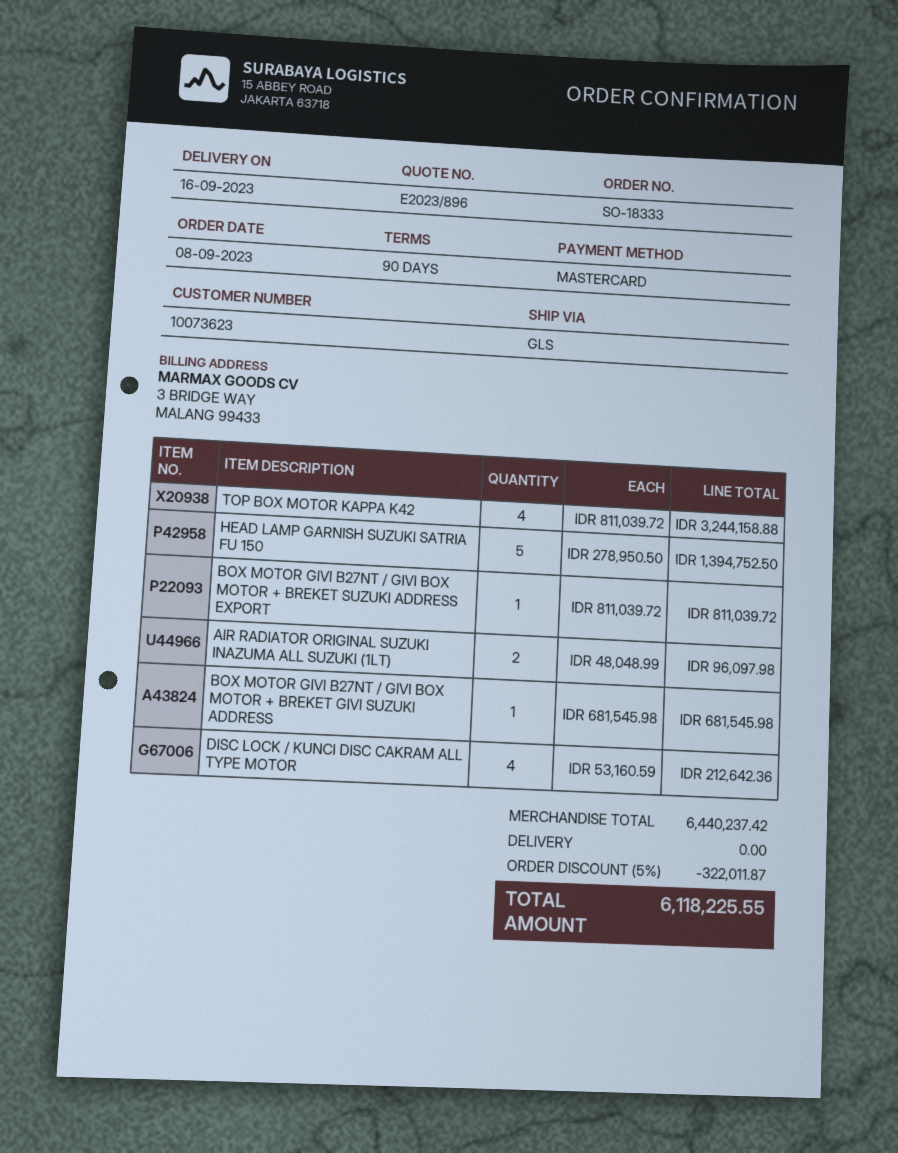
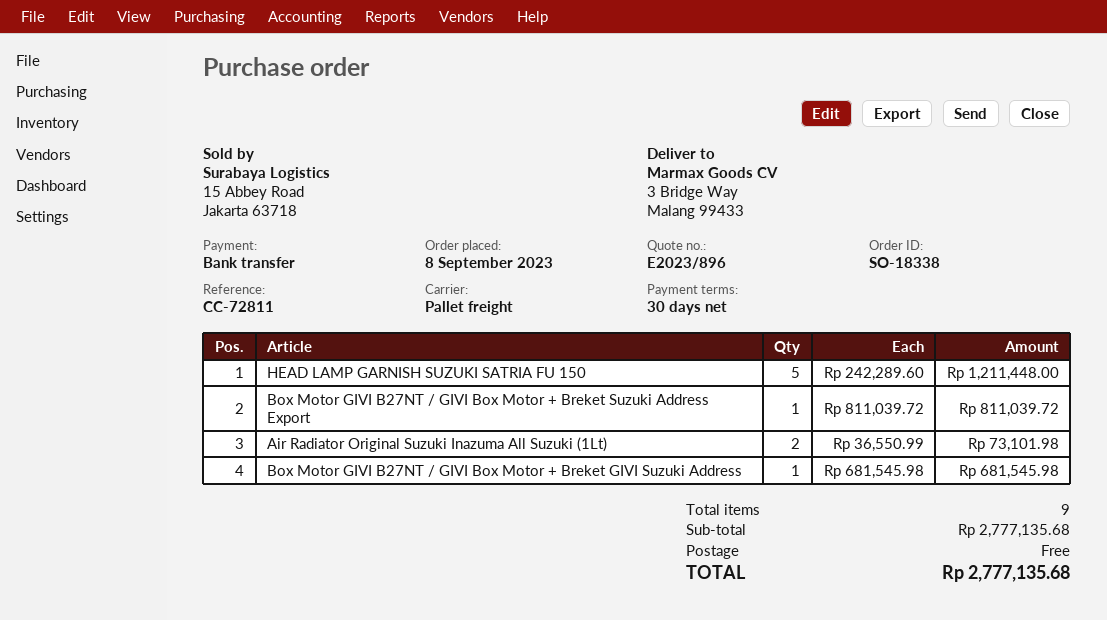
order number: SO-18333 -> SO-18338
payment terms: 90 days -> 30 days
payment method: Mastercard -> bank transfer
shipping method: GLS -> pallet freight
TOP BOX MOTOR KAPPA K42: 4 x 811039.72 = 3244158.88 -> none
HEAD LAMP GARNISH SUZUKI SATRIA FU 150: 5 x 278950.50 = 1394752.50 -> 5 x 242289.60 = 1211448.00
AIR RADIATOR ORIGINAL SUZUKI INAZUMA ALL SUZUKI (1LT): 2 x 48048.99 = 96097.98 -> 2 x 36550.99 = 73101.98
DISC LOCK / KUNCI DISC CAKRAM ALL TYPE MOTOR: 4 x 53160.59 = 212642.36 -> none
subtotal: 6440237.42 -> 2777135.68
discount: 5% = 322011.87 -> none
total: 6118225.55 -> 2777135.68

